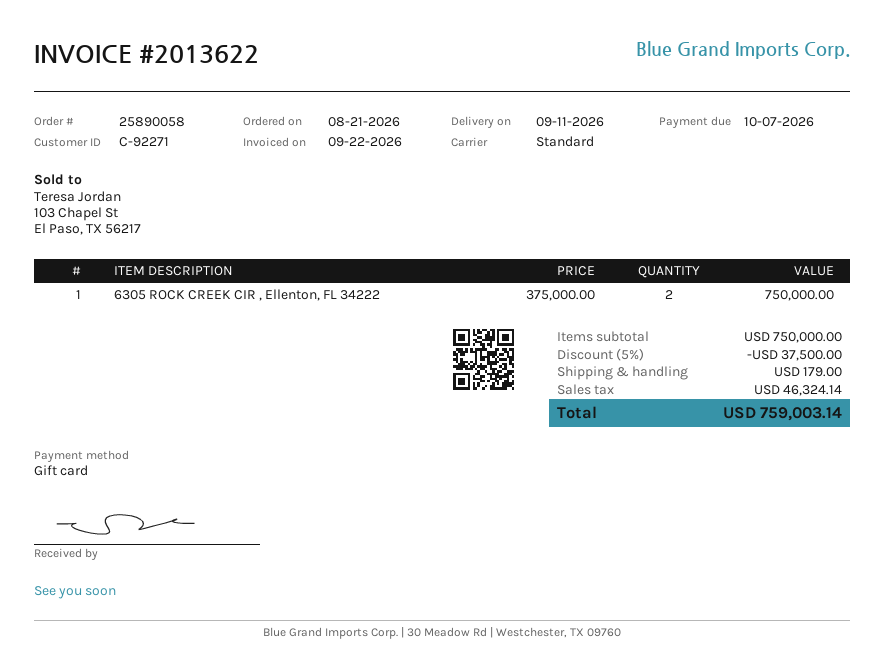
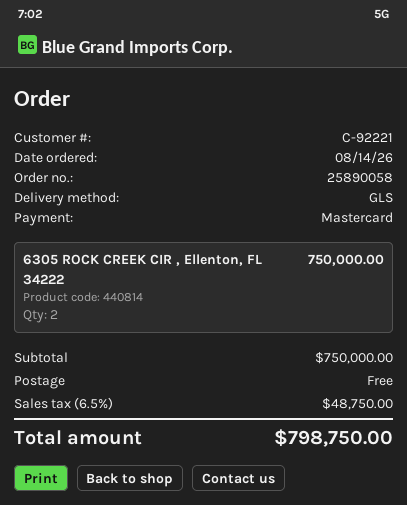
order date: 2026-08-21 -> 2026-08-14
customer number: C-92271 -> C-92221
payment method: gift card -> Mastercard
shipping method: standard -> GLS
discount: 5% = 37500.00 -> none
shipping: 179.00 -> 0.00
tax: 46324.14 -> 48750.00
total: 759003.14 -> 798750.00

